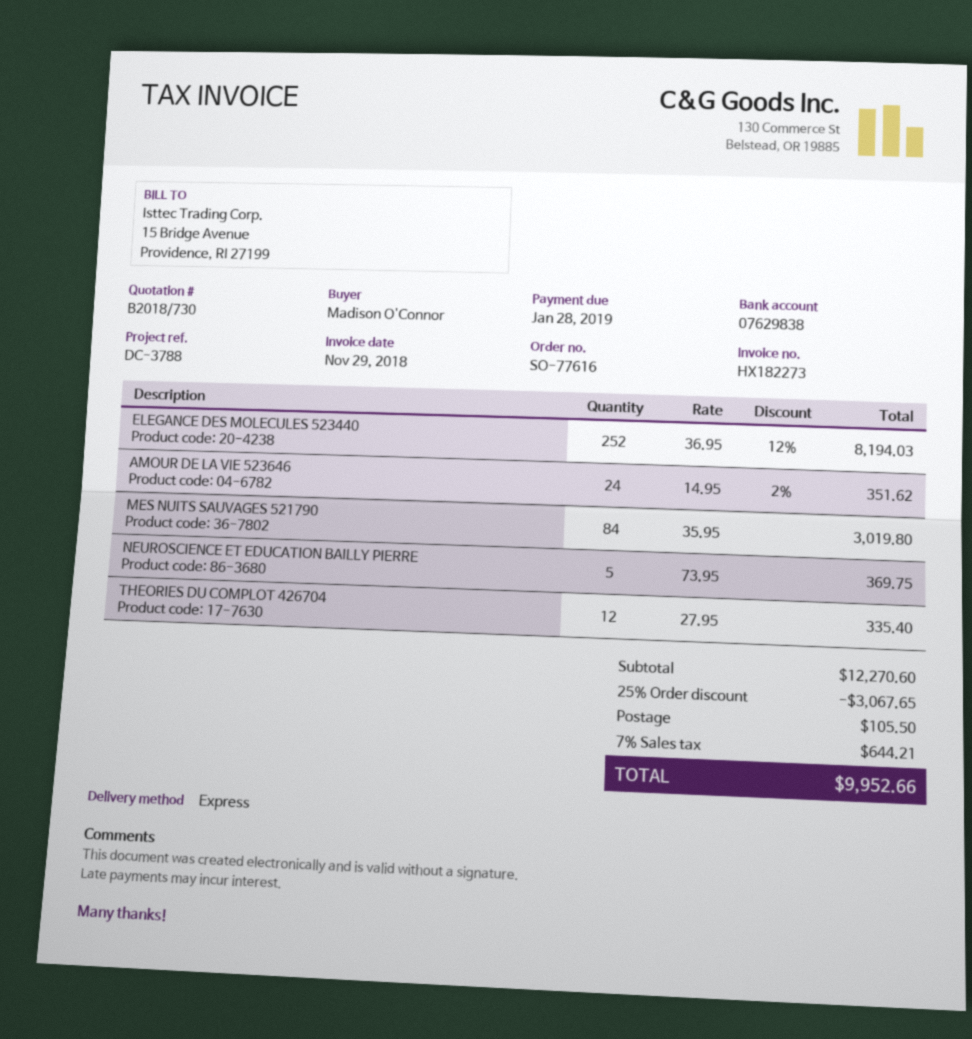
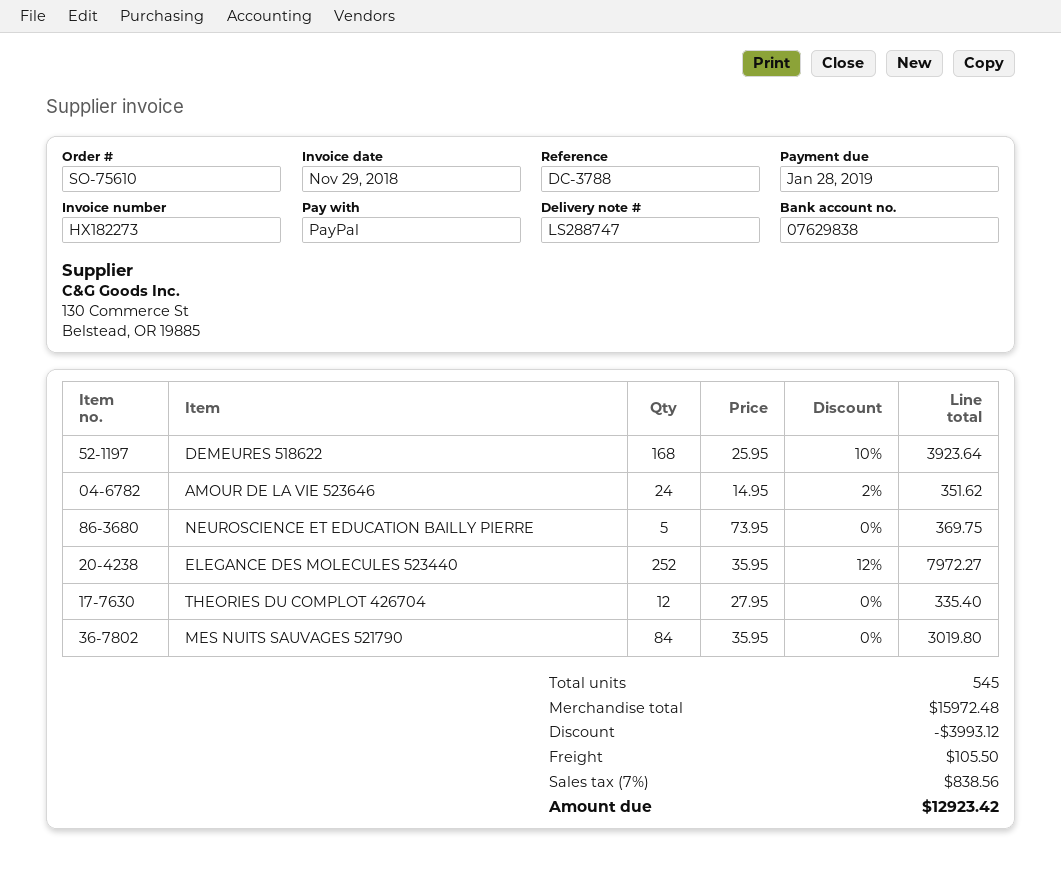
order number: SO-77616 -> SO-75610
ELEGANCE DES MOLECULES 523440: 252 x 36.95 - 12% = 8194.03 -> 252 x 35.95 - 12% = 7972.27
DEMEURES 518622: none -> 168 x 25.95 - 10% = 3923.64
subtotal: 12270.60 -> 15972.48
discount: 3067.65 -> 3993.12
tax: 7% = 644.21 -> 7% = 838.56
total: 9952.66 -> 12923.42

